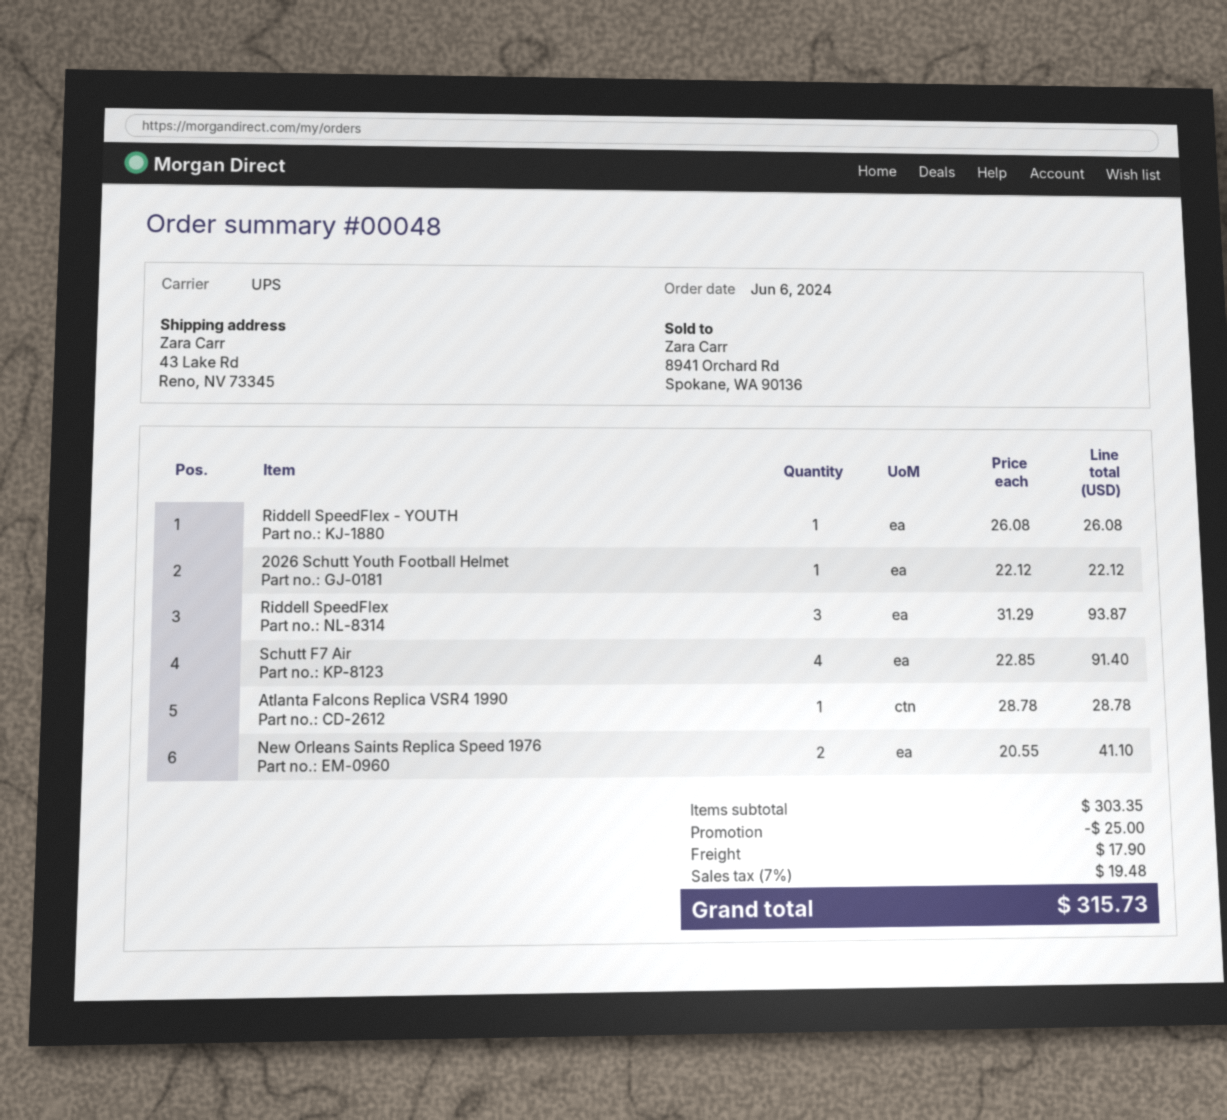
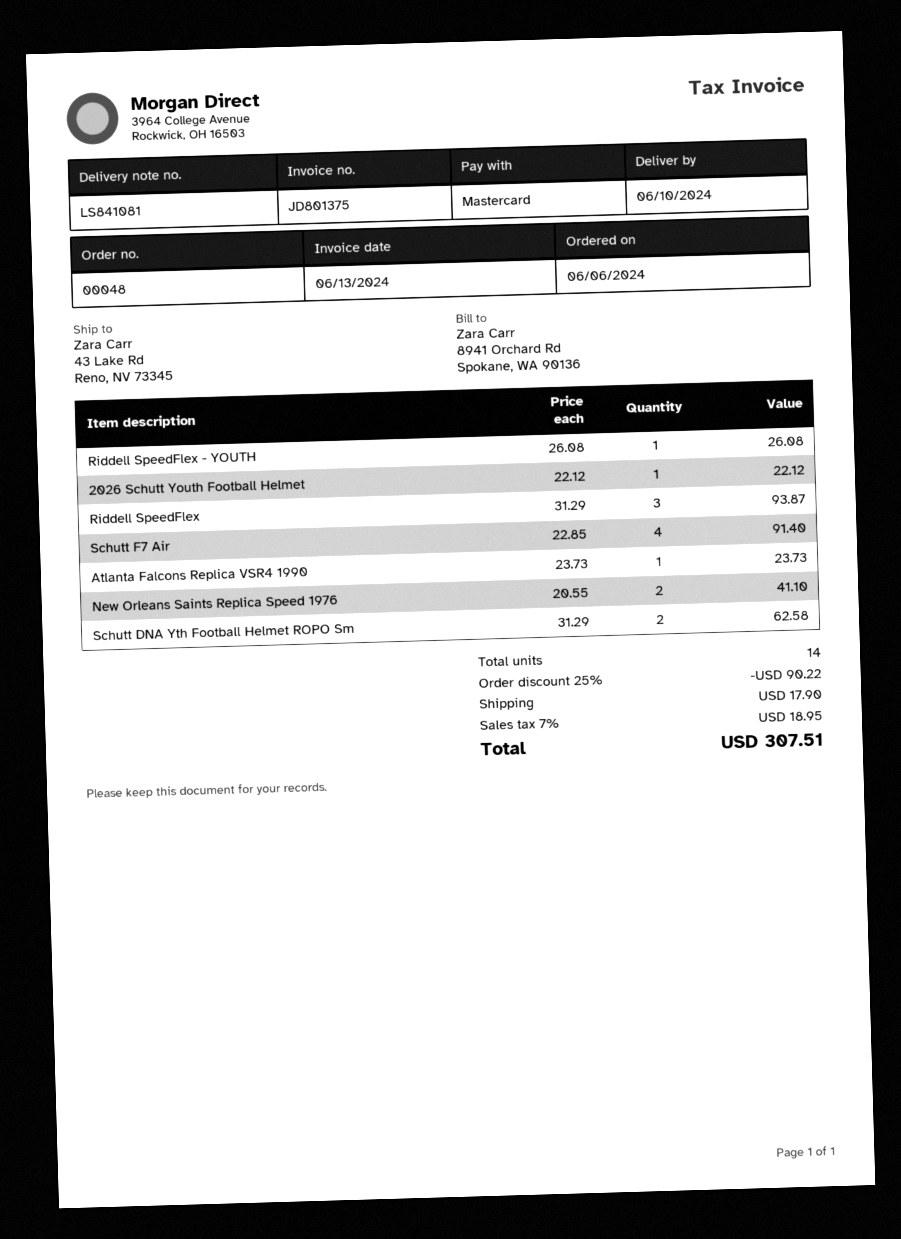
Atlanta Falcons Replica VSR4 1990: 1 x 28.78 = 28.78 -> 1 x 23.73 = 23.73
Schutt DNA Yth Football Helmet ROPO Sm: none -> 2 x 31.29 = 62.58
discount: 25.00 -> 90.22
tax: 7% = 19.48 -> 7% = 18.95
total: 315.73 -> 307.51

